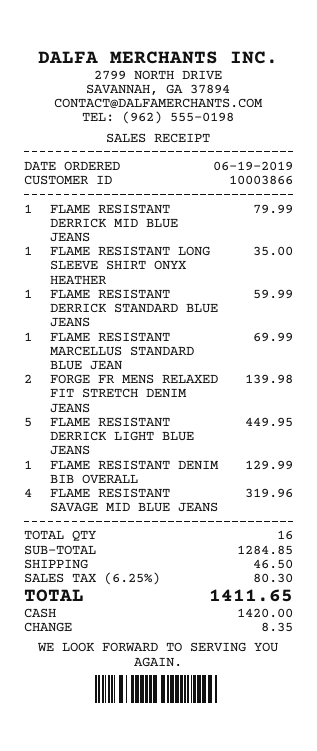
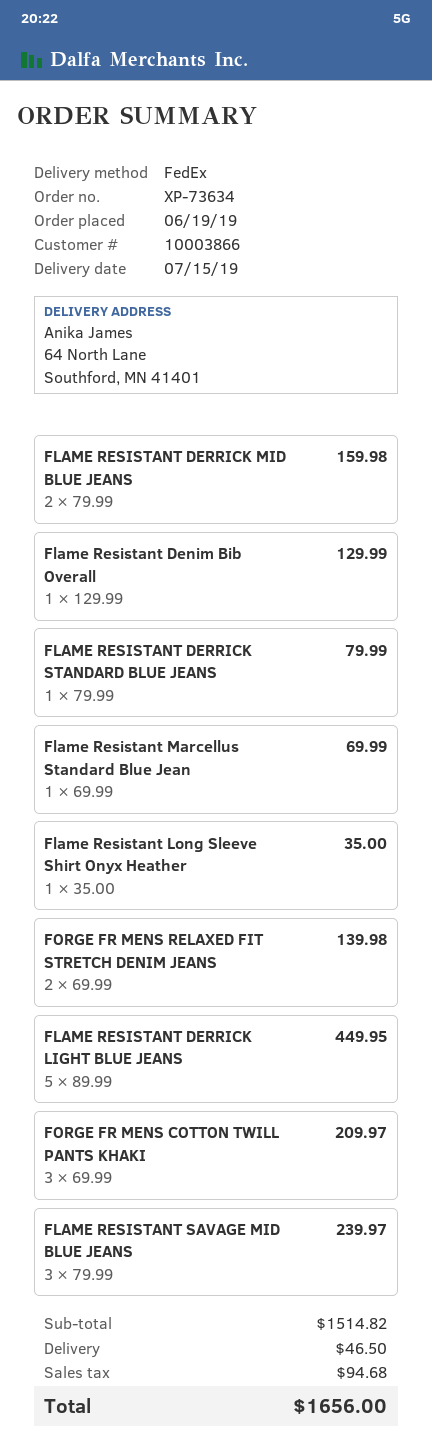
FLAME RESISTANT DERRICK MID BLUE JEANS: 1 for 79.99 -> 2 for 159.98
FLAME RESISTANT DERRICK STANDARD BLUE JEANS: 1 for 59.99 -> 1 for 79.99
FLAME RESISTANT SAVAGE MID BLUE JEANS: 4 for 319.96 -> 3 for 239.97
FORGE FR MENS COTTON TWILL PANTS KHAKI: none -> 3 for 209.97
subtotal: 1284.85 -> 1514.82
tax: 80.30 -> 94.68
total: 1411.65 -> 1656.00

